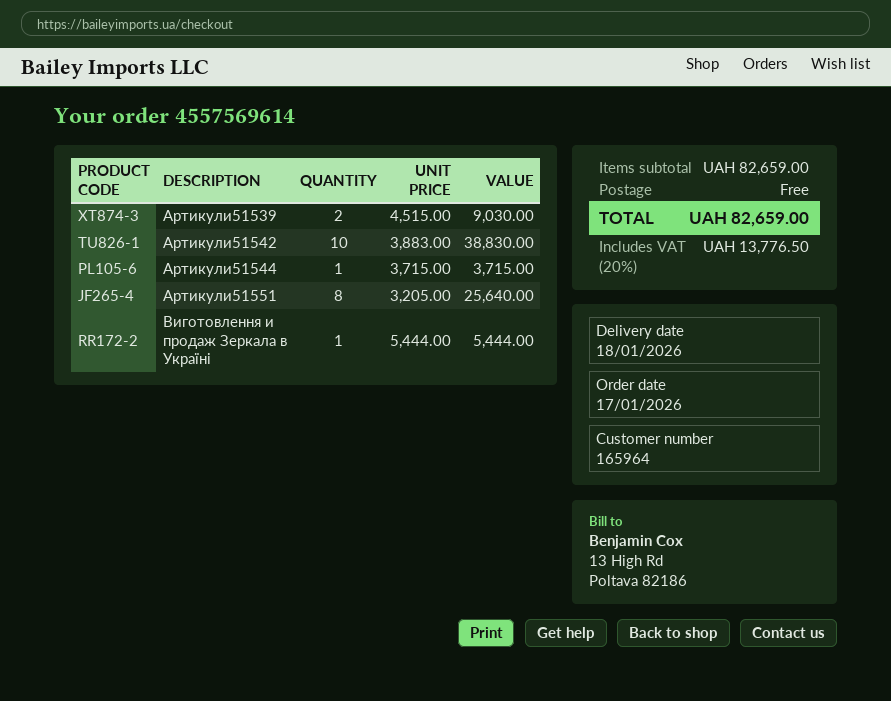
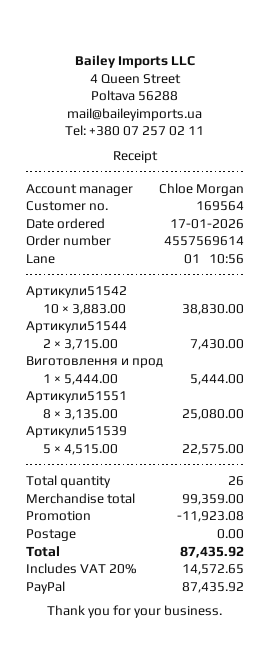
customer number: 165964 -> 169564
Артикули51539: 2 x 4515.00 = 9030.00 -> 5 x 4515.00 = 22575.00
Артикули51544: 1 x 3715.00 = 3715.00 -> 2 x 3715.00 = 7430.00
Артикули51551: 8 x 3205.00 = 25640.00 -> 8 x 3135.00 = 25080.00
subtotal: 82659.00 -> 99359.00
discount: none -> 11923.08
tax: 20% = 13776.50 -> 20% = 14572.65
total: 82659.00 -> 87435.92

